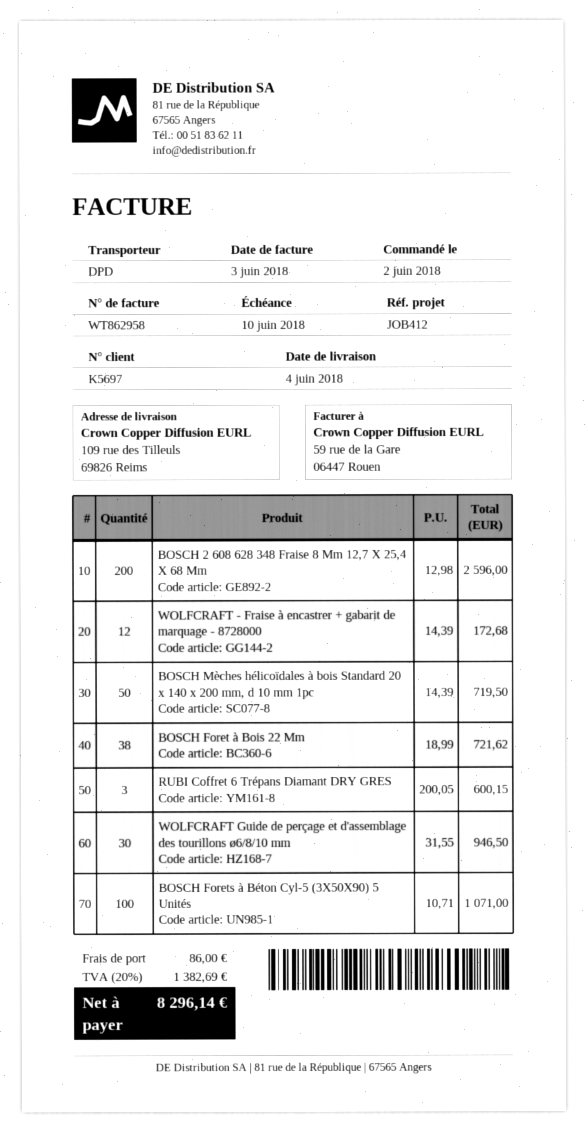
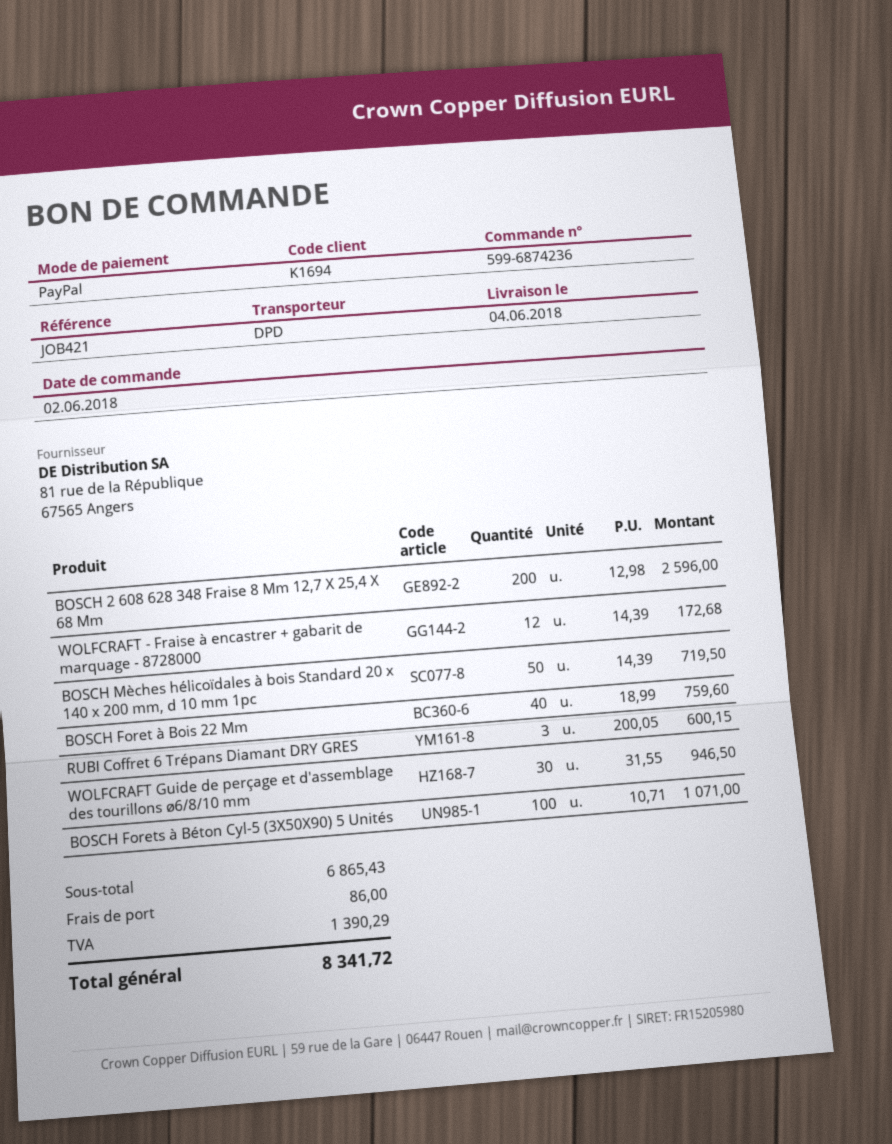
customer number: K5697 -> K1694
reference: JOB412 -> JOB421
BOSCH Foret à Bois 22 Mm: 38 x 18.99 = 721.62 -> 40 x 18.99 = 759.60
tax: 1382.69 -> 1390.29
total: 8296.14 -> 8341.72

